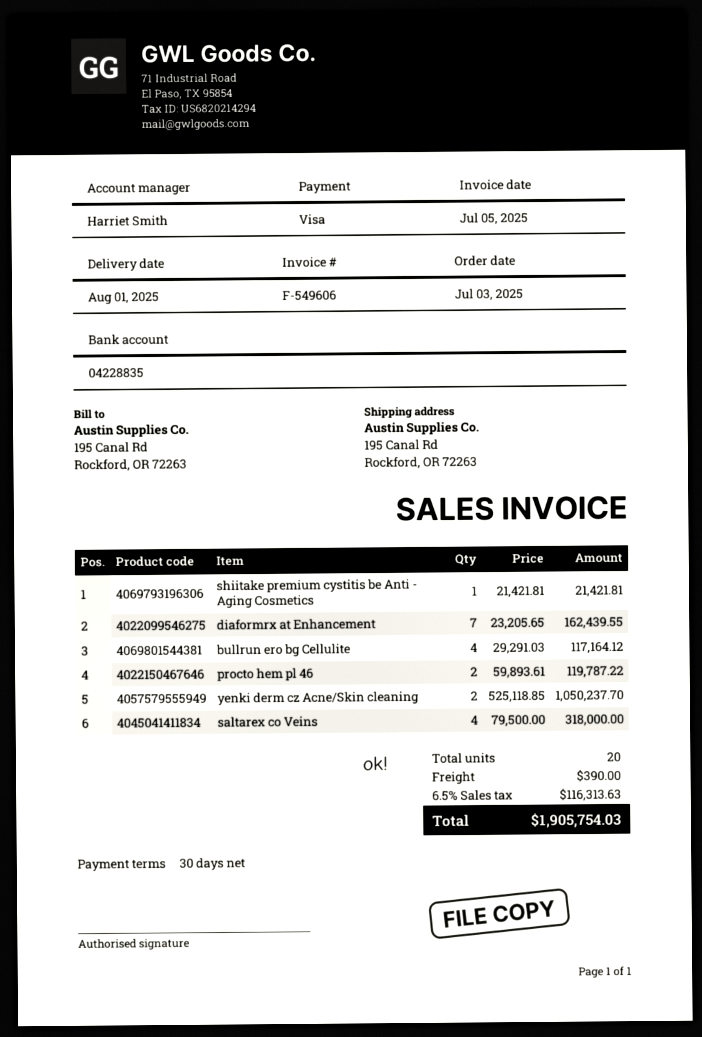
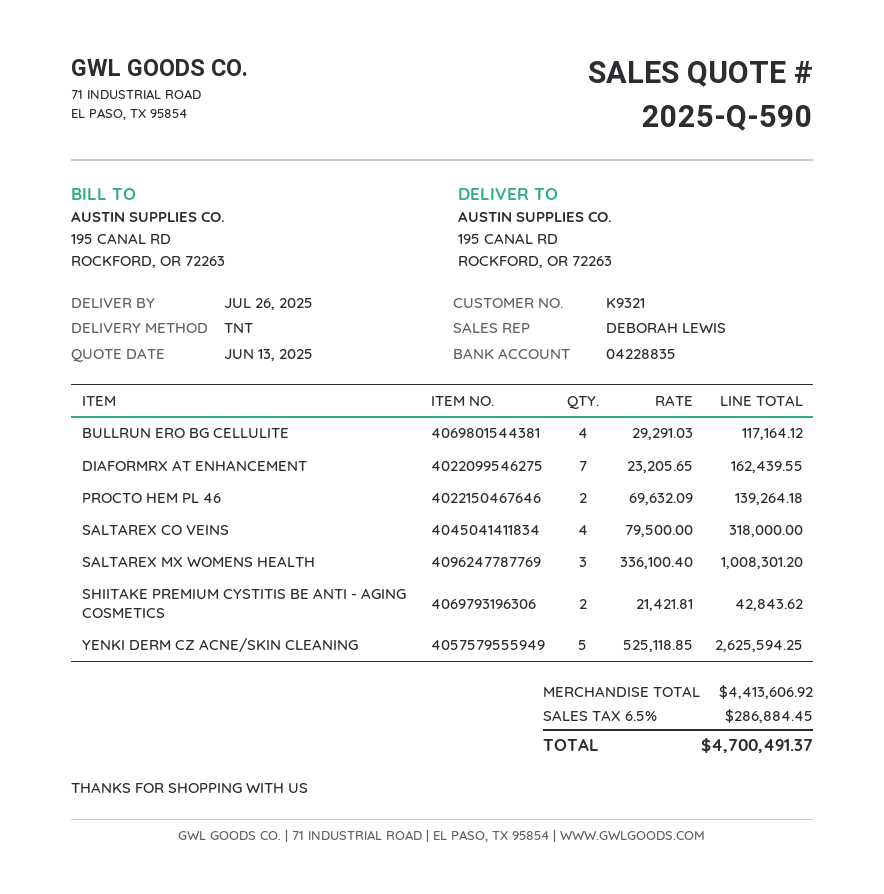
delivery date: 2025-08-01 -> 2025-07-26
sales rep: Harriet Smith -> DEBORAH LEWIS
shiitake premium cystitis be Anti - Aging Cosmetics: 1 x 21421.81 = 21421.81 -> 2 x 21421.81 = 42843.62
procto hem pl 46: 2 x 59893.61 = 119787.22 -> 2 x 69632.09 = 139264.18
yenki derm cz Acne/Skin cleaning: 2 x 525118.85 = 1050237.70 -> 5 x 525118.85 = 2625594.25
SALTAREX MX WOMENS HEALTH: none -> 3 x 336100.40 = 1008301.20
shipping: 390.00 -> none
tax: 6.5% = 116313.63 -> 6.5% = 286884.45
total: 1905754.03 -> 4700491.37

